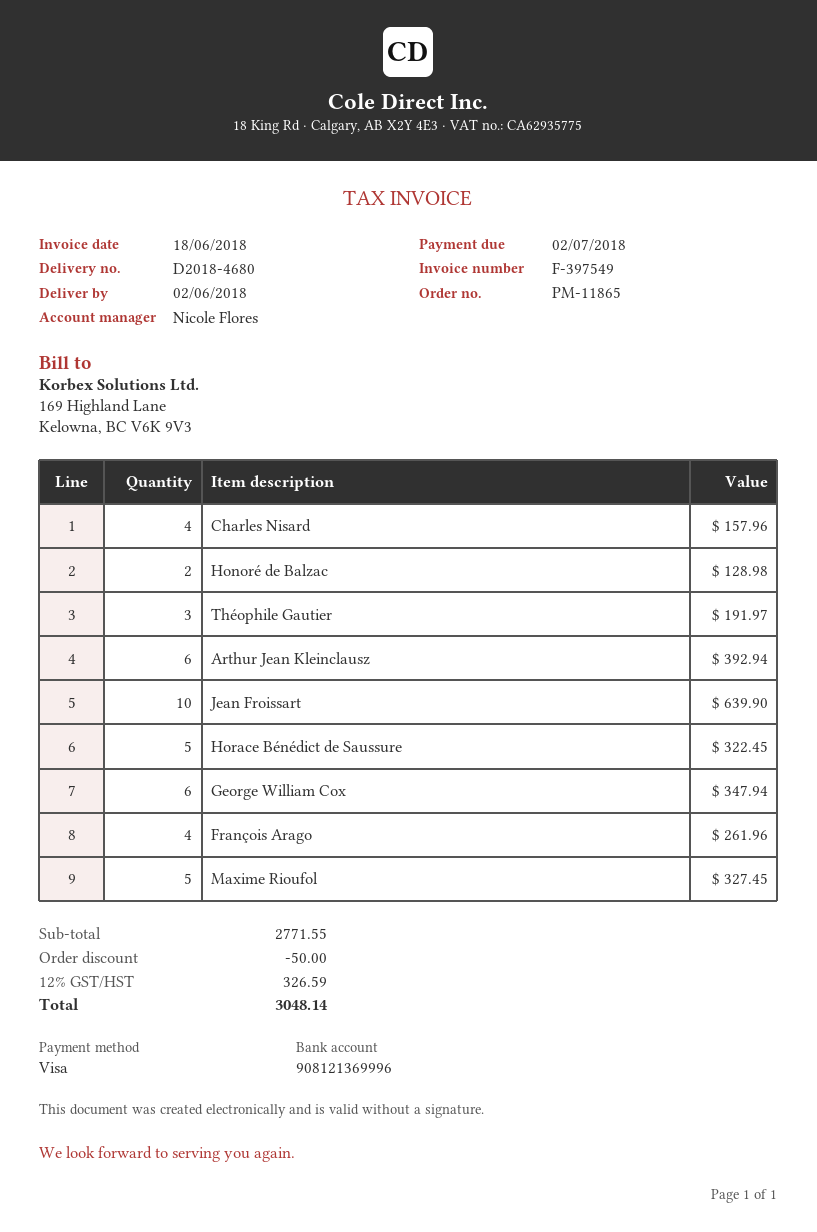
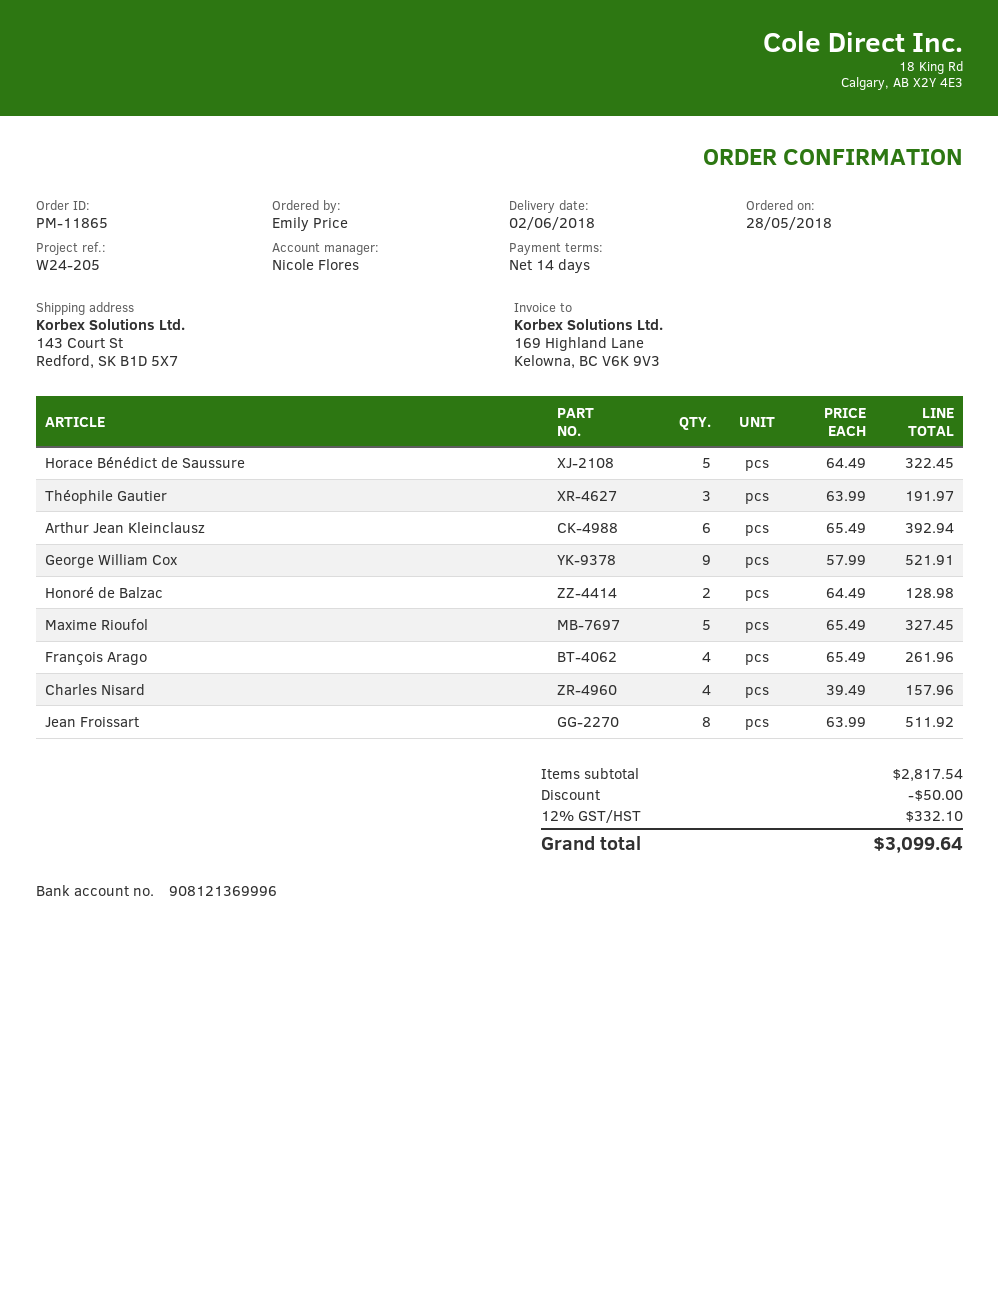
Jean Froissart: 10 for 639.90 -> 8 for 511.92
George William Cox: 6 for 347.94 -> 9 for 521.91
subtotal: 2771.55 -> 2817.54
tax: 12% = 326.59 -> 12% = 332.10
total: 3048.14 -> 3099.64

